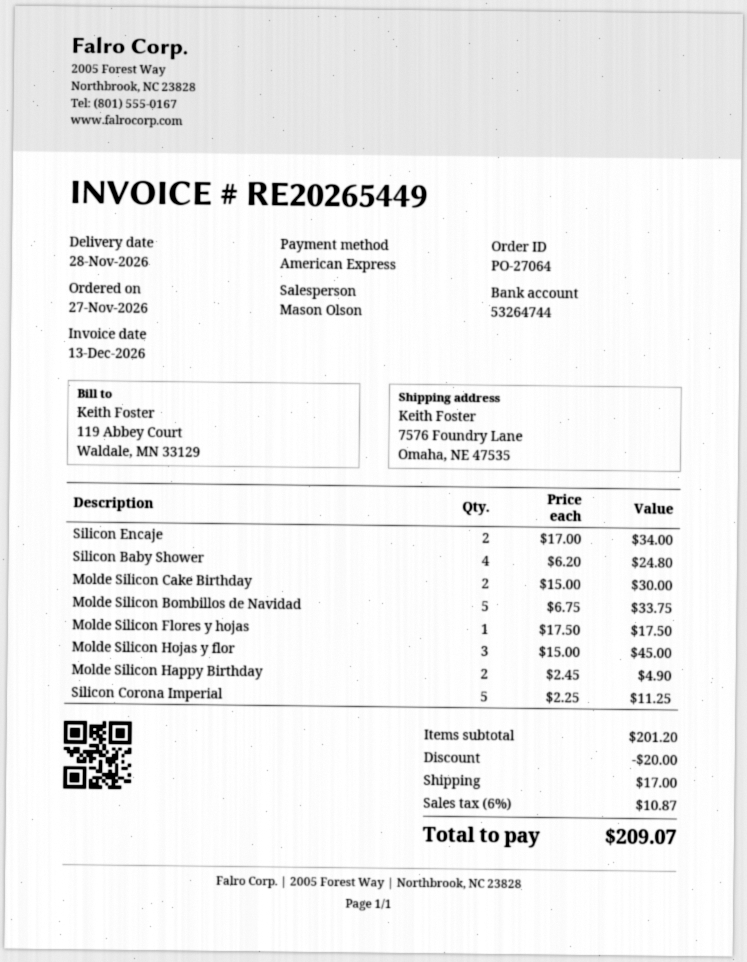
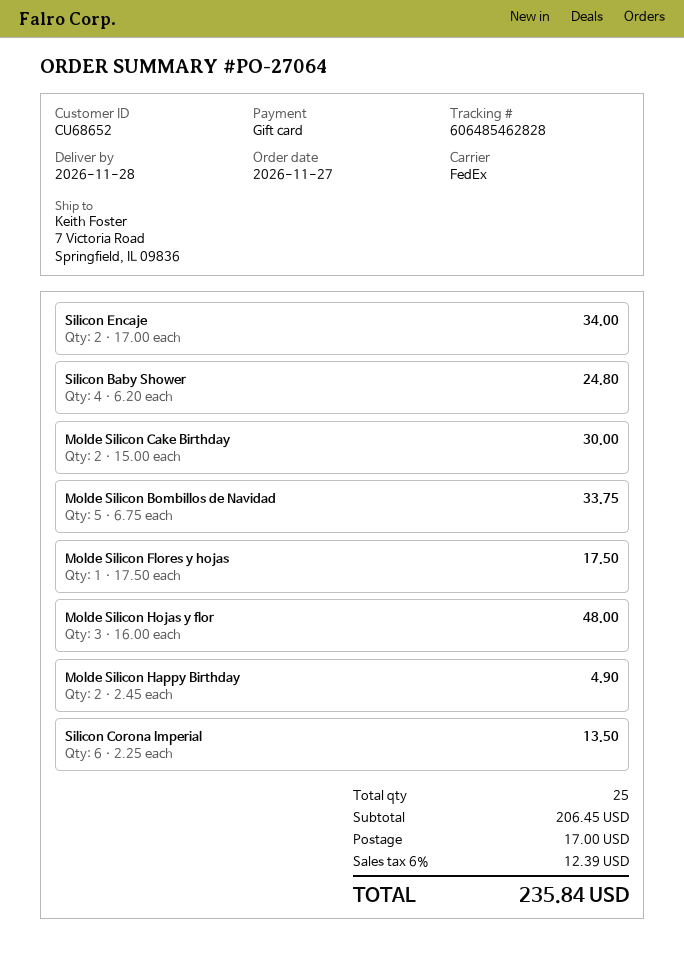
payment method: American Express -> gift card
ship to: 7576 Foundry Lane, Omaha, NE 47535 -> 7 Victoria Road, Springfield, IL 09836
Molde Silicon Hojas y flor: 3 x 15.00 = 45.00 -> 3 x 16.00 = 48.00
Silicon Corona Imperial: 5 x 2.25 = 11.25 -> 6 x 2.25 = 13.50
subtotal: 201.20 -> 206.45
discount: 20.00 -> none
tax: 6% = 10.87 -> 6% = 12.39
total: 209.07 -> 235.84

